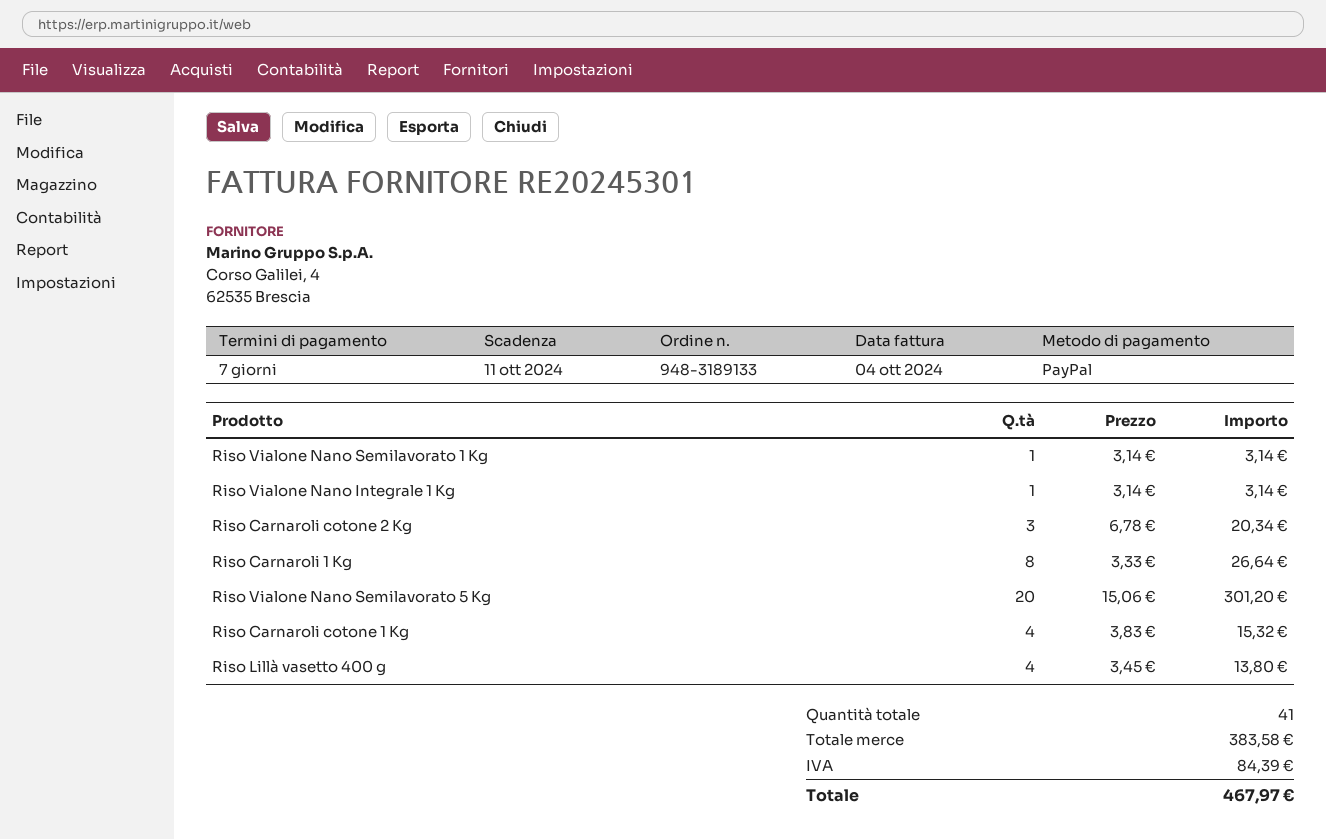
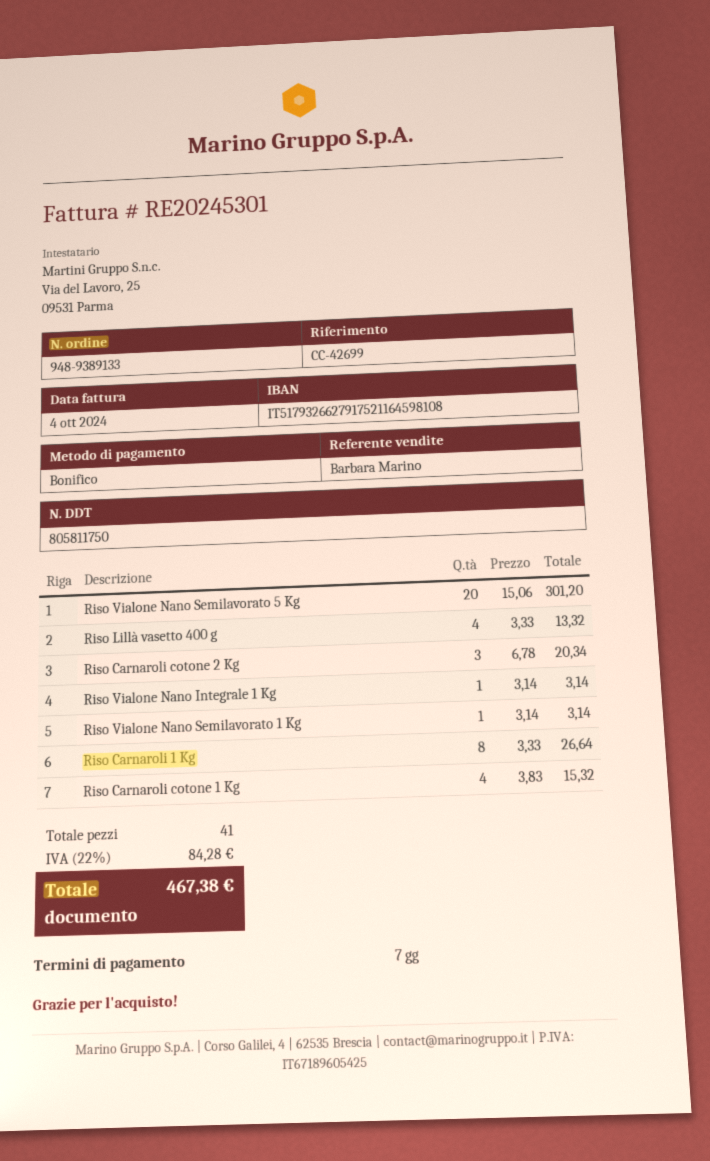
order number: 948-3189133 -> 948-9389133
payment method: PayPal -> bank transfer
Riso Lillà vasetto 400 g: 4 x 3.45 = 13.80 -> 4 x 3.33 = 13.32
tax: 84.39 -> 84.28
total: 467.97 -> 467.38

